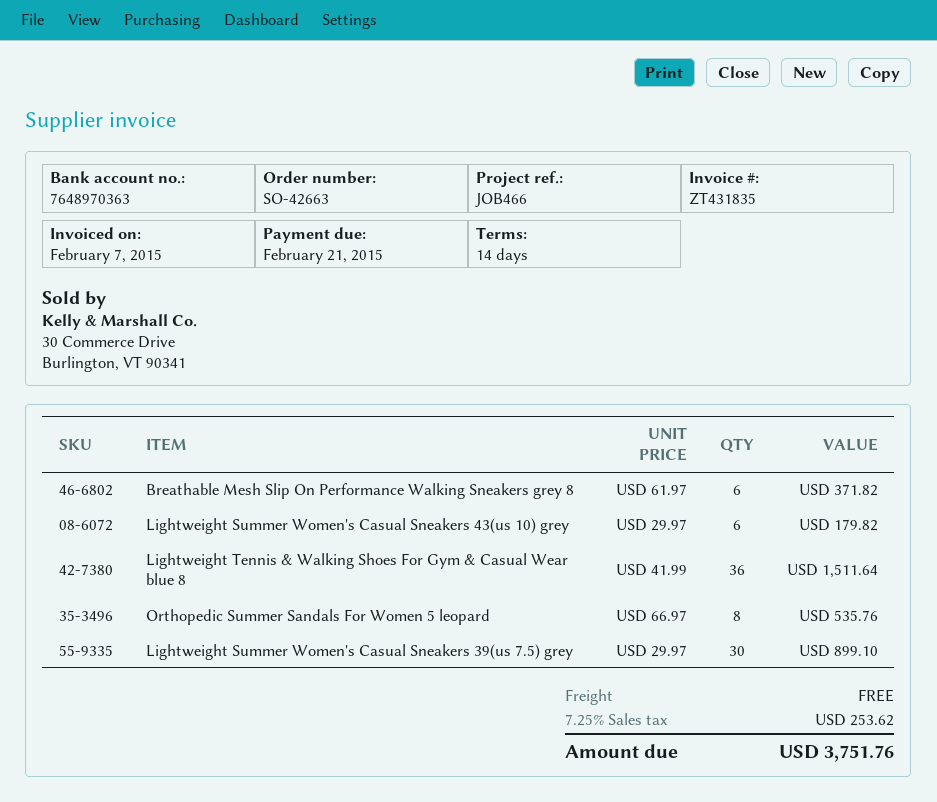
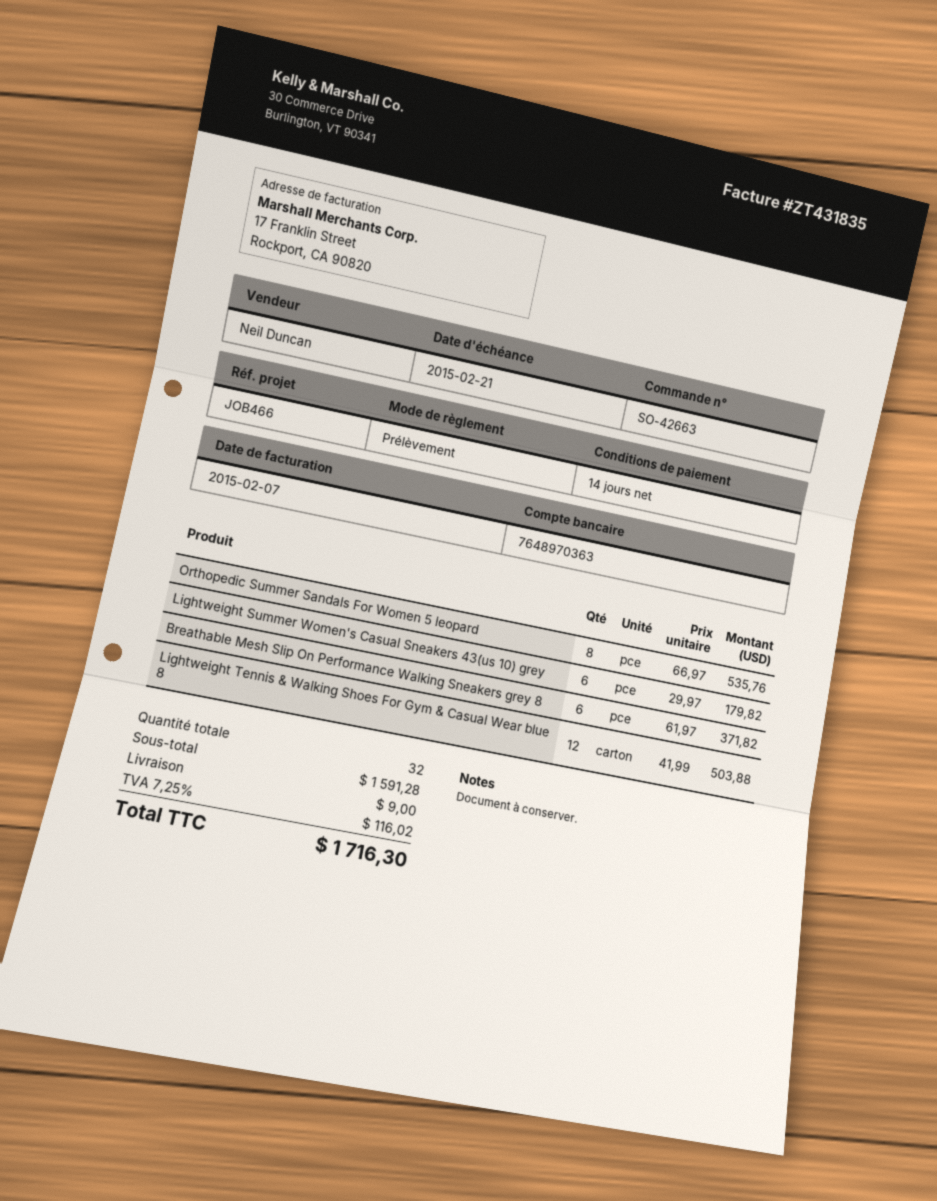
Lightweight Tennis & Walking Shoes For Gym & Casual Wear blue 8: 36 x 41.99 = 1511.64 -> 12 x 41.99 = 503.88
Lightweight Summer Women's Casual Sneakers 39(us 7.5) grey: 30 x 29.97 = 899.10 -> none
shipping: 0.00 -> 9.00
tax: 7.25% = 253.62 -> 7.25% = 116.02
total: 3751.76 -> 1716.30

